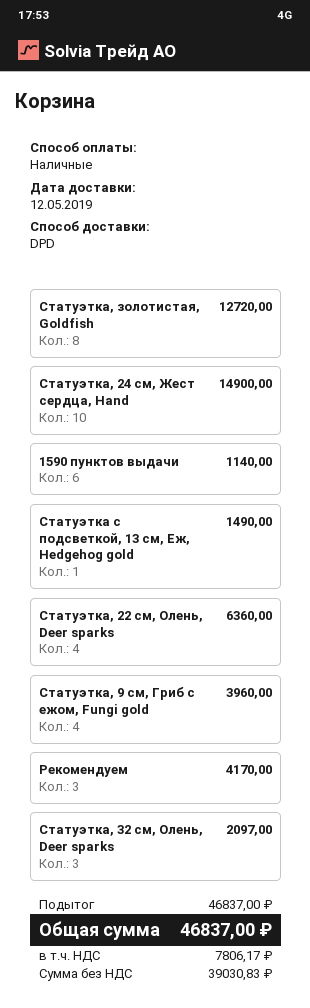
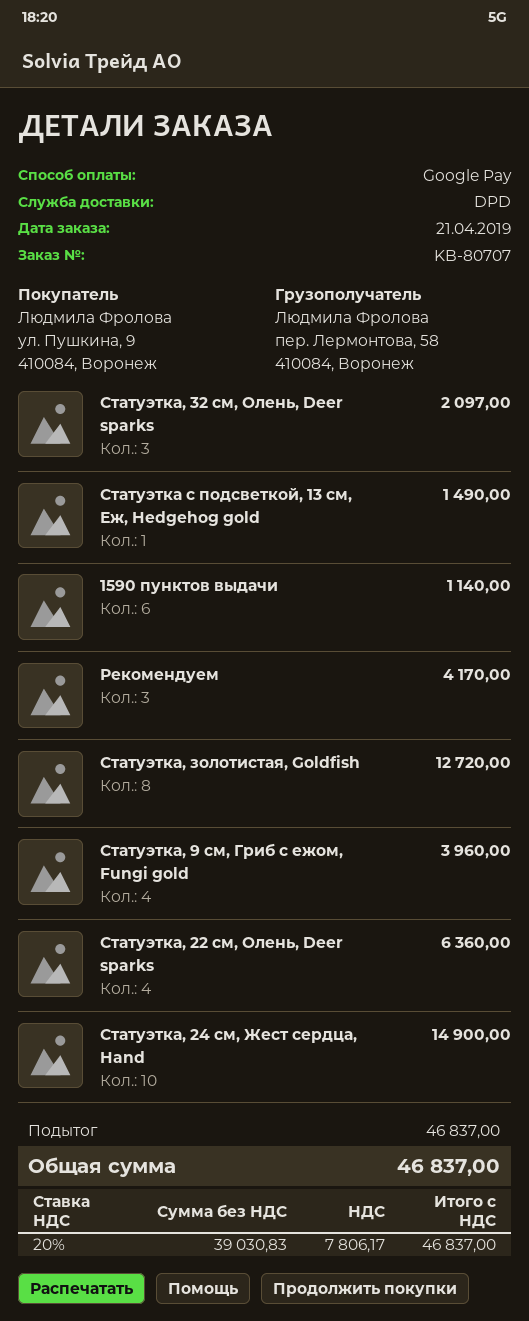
payment method: cash -> Google Pay

